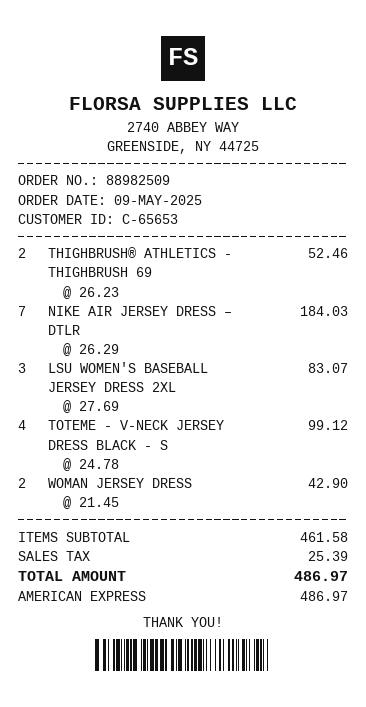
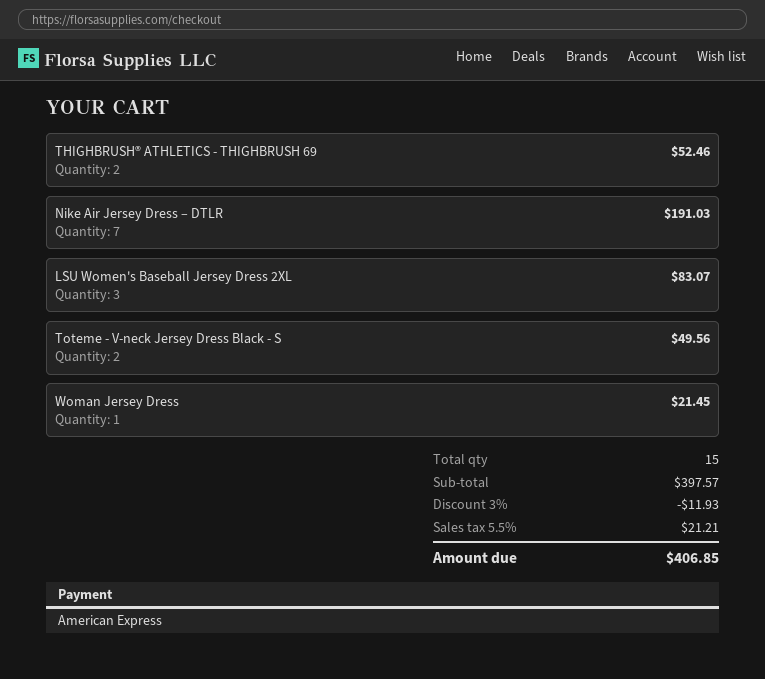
NIKE AIR JERSEY DRESS – DTLR: 7 for 184.03 -> 7 for 191.03
TOTEME - V-NECK JERSEY DRESS BLACK - S: 4 for 99.12 -> 2 for 49.56
WOMAN JERSEY DRESS: 2 for 42.90 -> 1 for 21.45
subtotal: 461.58 -> 397.57
discount: none -> 3% = 11.93
tax: 25.39 -> 21.21
total: 486.97 -> 406.85

